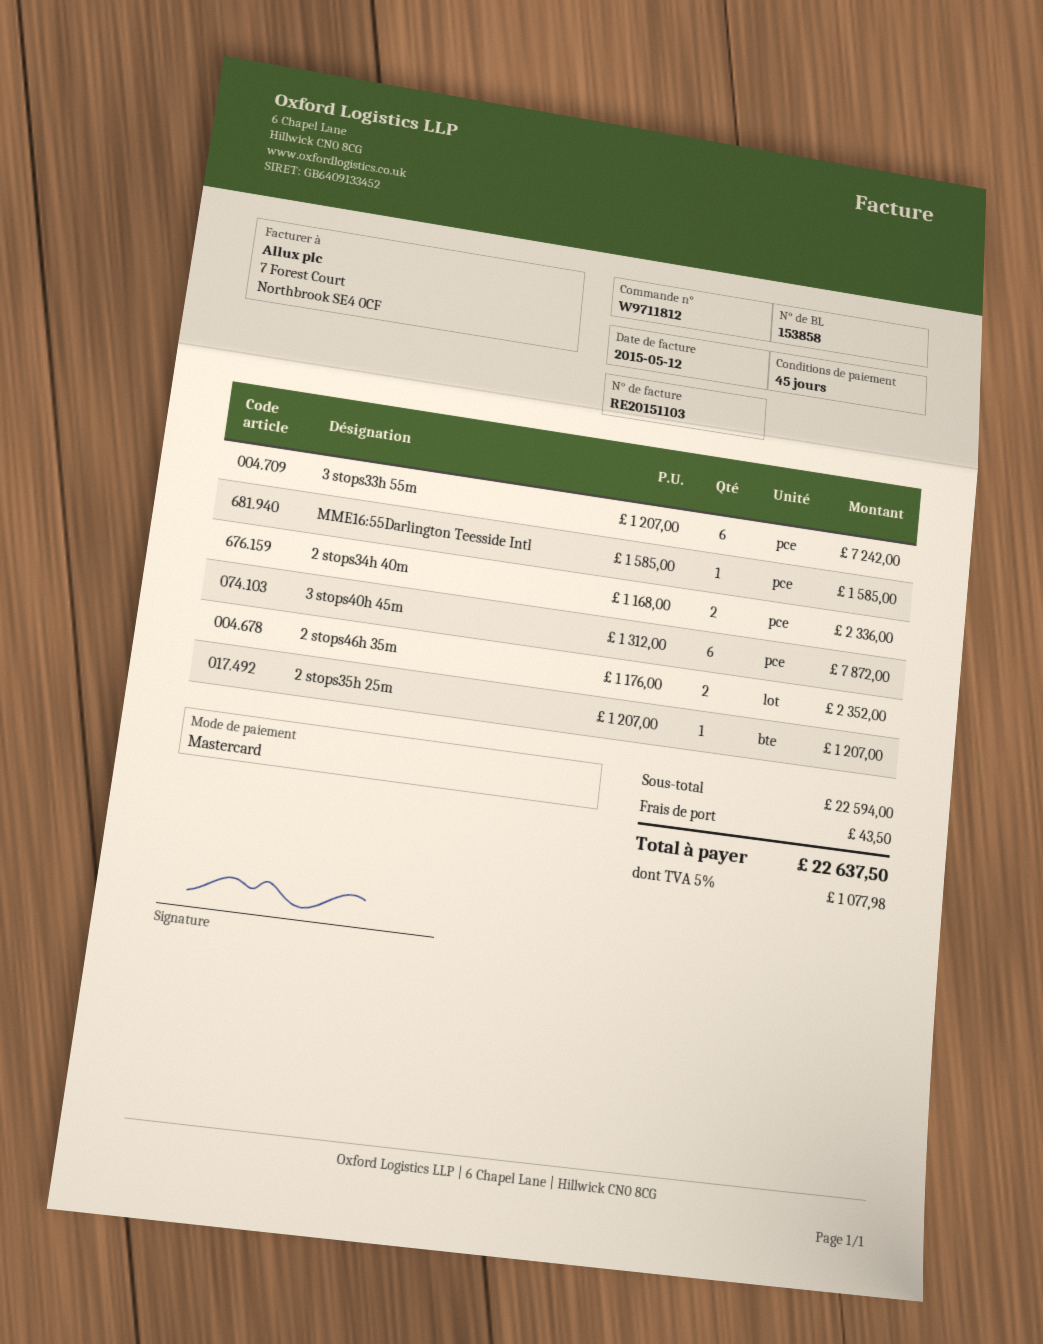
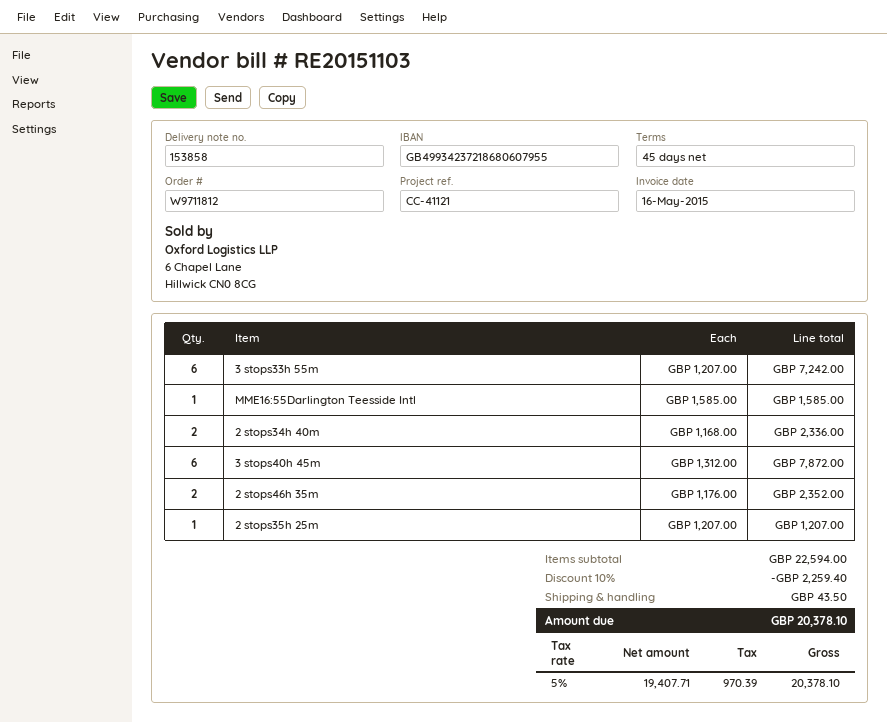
invoice date: 2015-05-12 -> 2015-05-16
discount: none -> 10% = 2259.40
tax: 5% = 1077.98 -> 5% = 970.39
total: 22637.50 -> 20378.10

